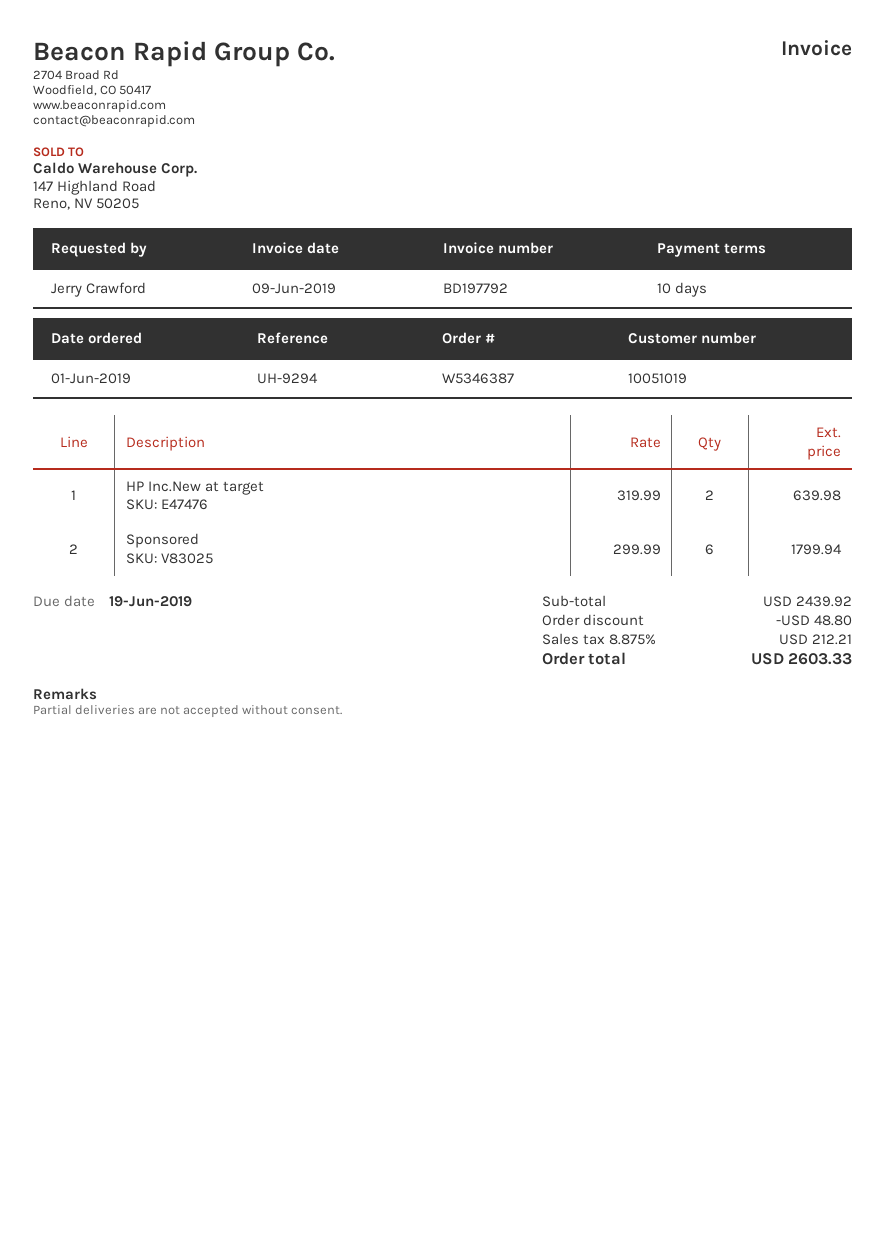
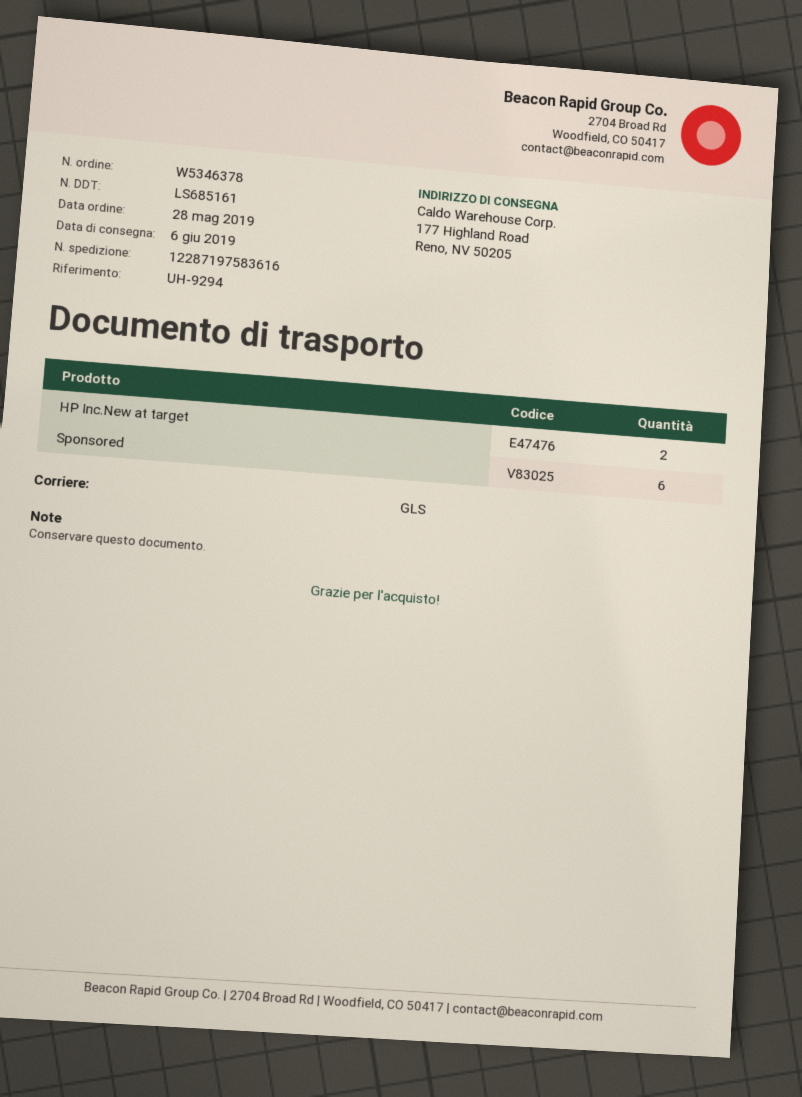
order number: W5346387 -> W5346378
order date: 2019-06-01 -> 2019-05-28

